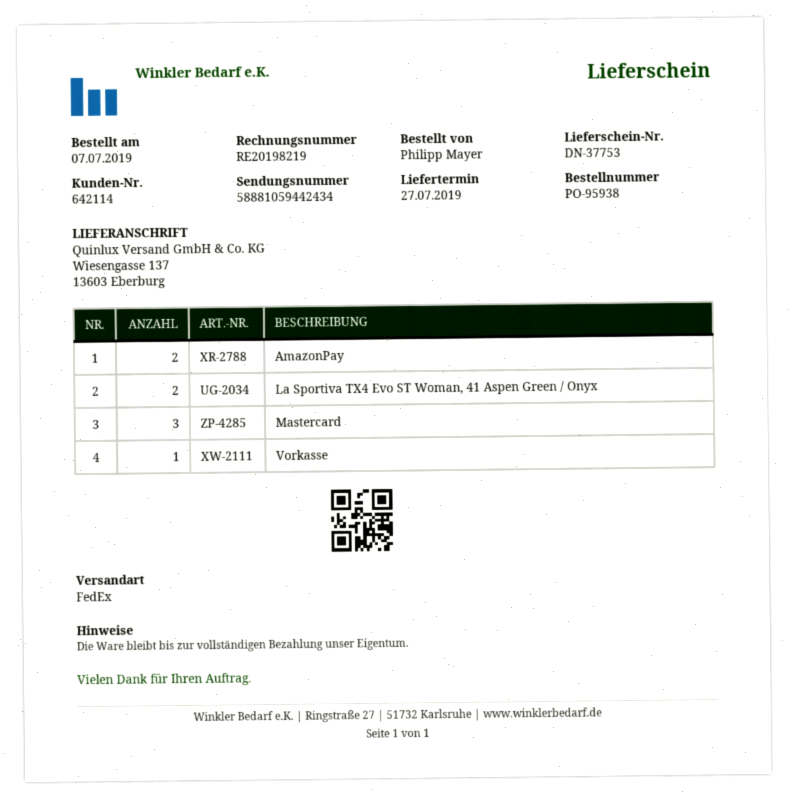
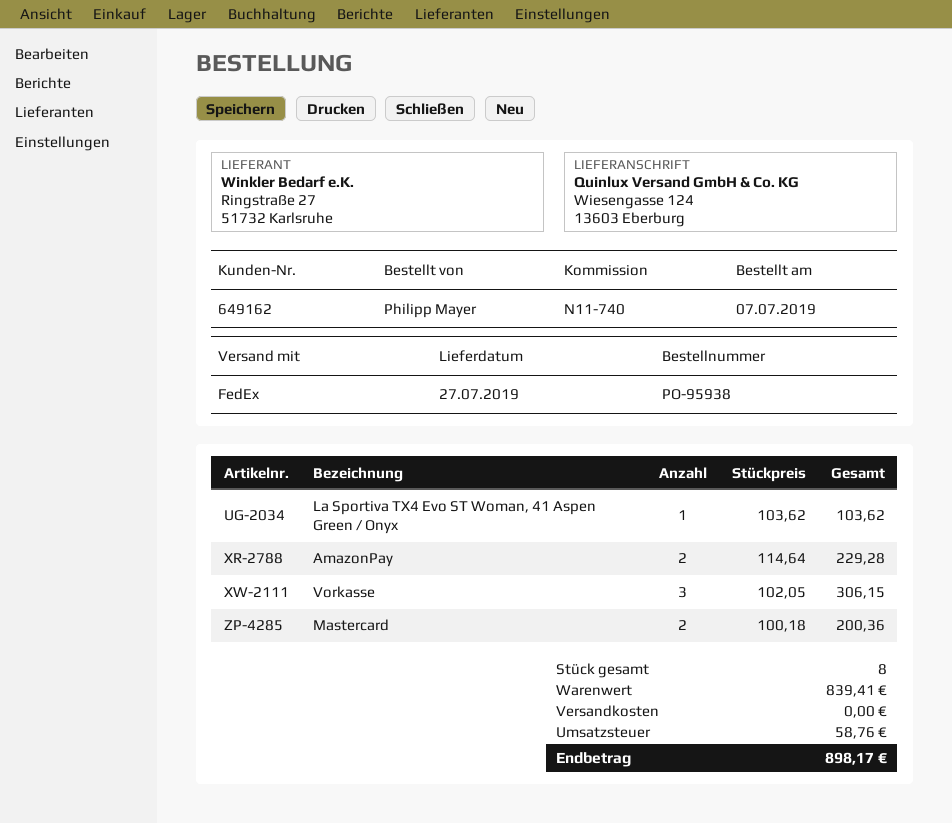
customer number: 642114 -> 649162
ship to: Wiesengasse 137, 13603 Eberburg -> Wiesengasse 124, 13603 Eberburg
La Sportiva TX4 Evo ST Woman, 41 Aspen Green / Onyx: 2 -> 1
Mastercard: 3 -> 2
Vorkasse: 1 -> 3

